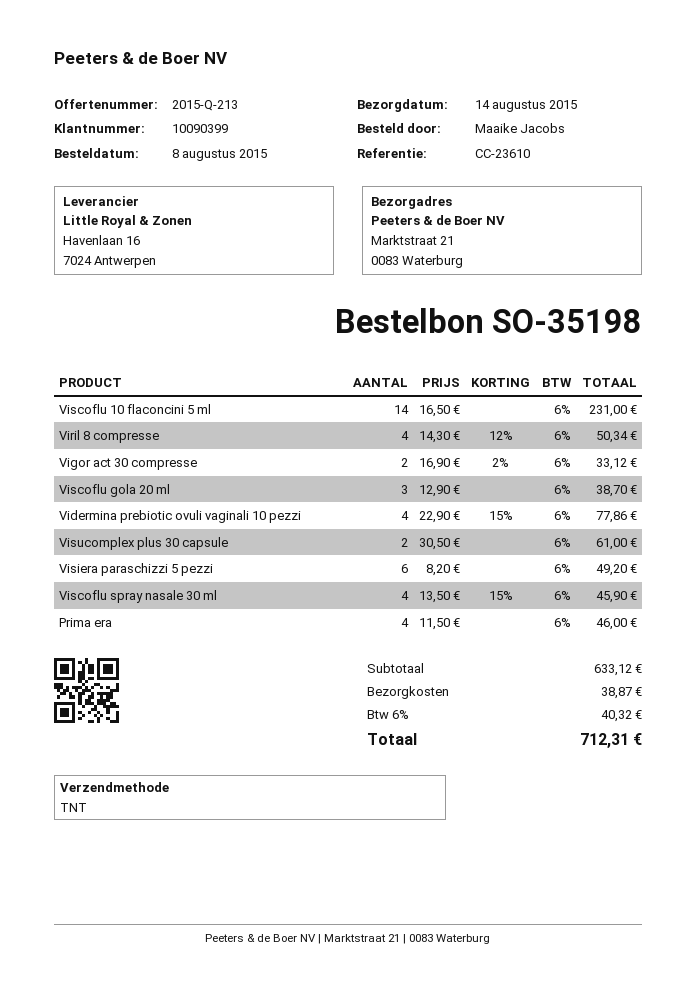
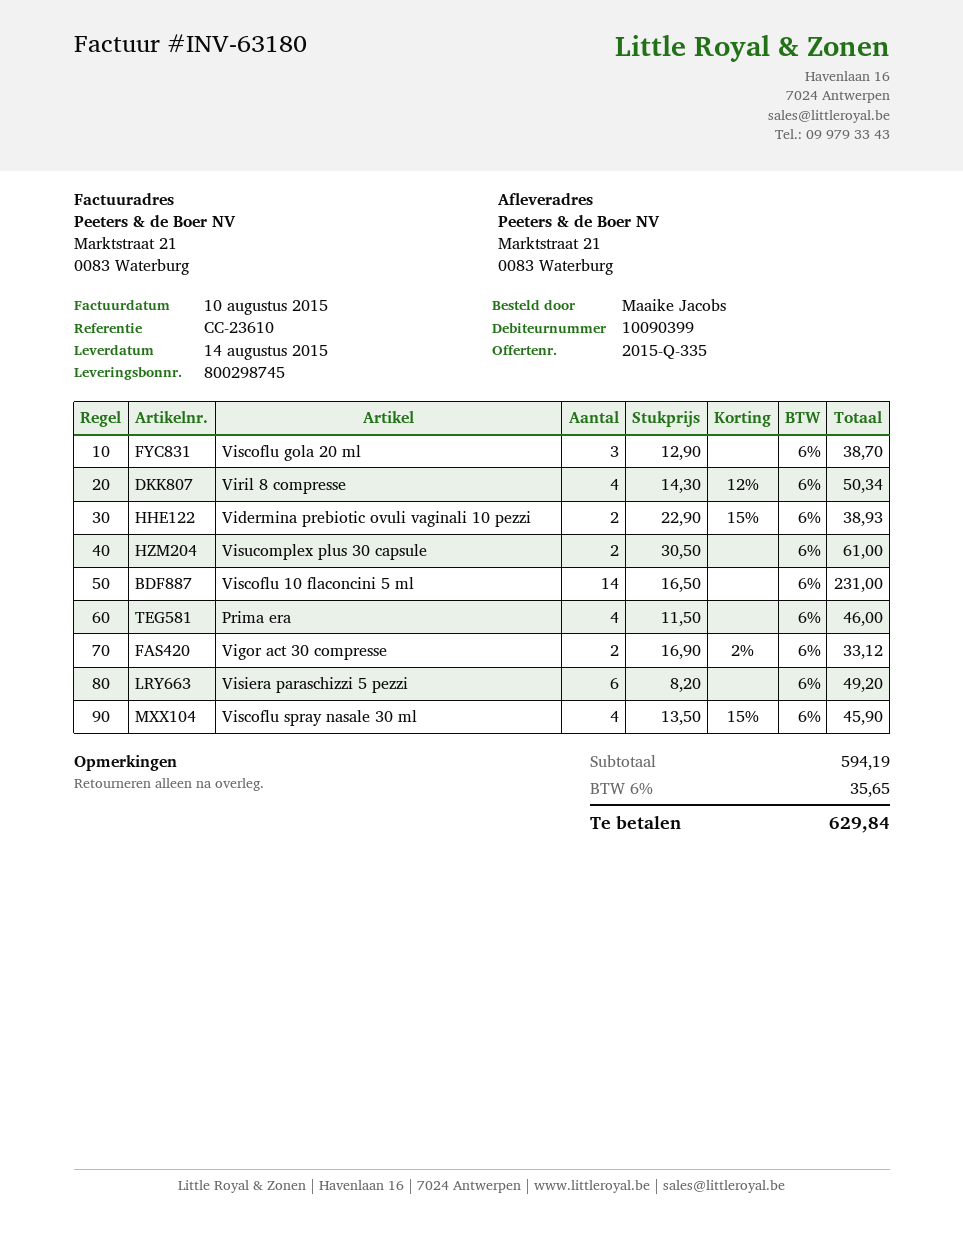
quote number: 2015-Q-213 -> 2015-Q-335
Vidermina prebiotic ovuli vaginali 10 pezzi: 4 x 22.90 - 15% = 77.86 -> 2 x 22.90 - 15% = 38.93
subtotal: 633.12 -> 594.19
shipping: 38.87 -> none
tax: 6% = 40.32 -> 6% = 35.65
total: 712.31 -> 629.84

